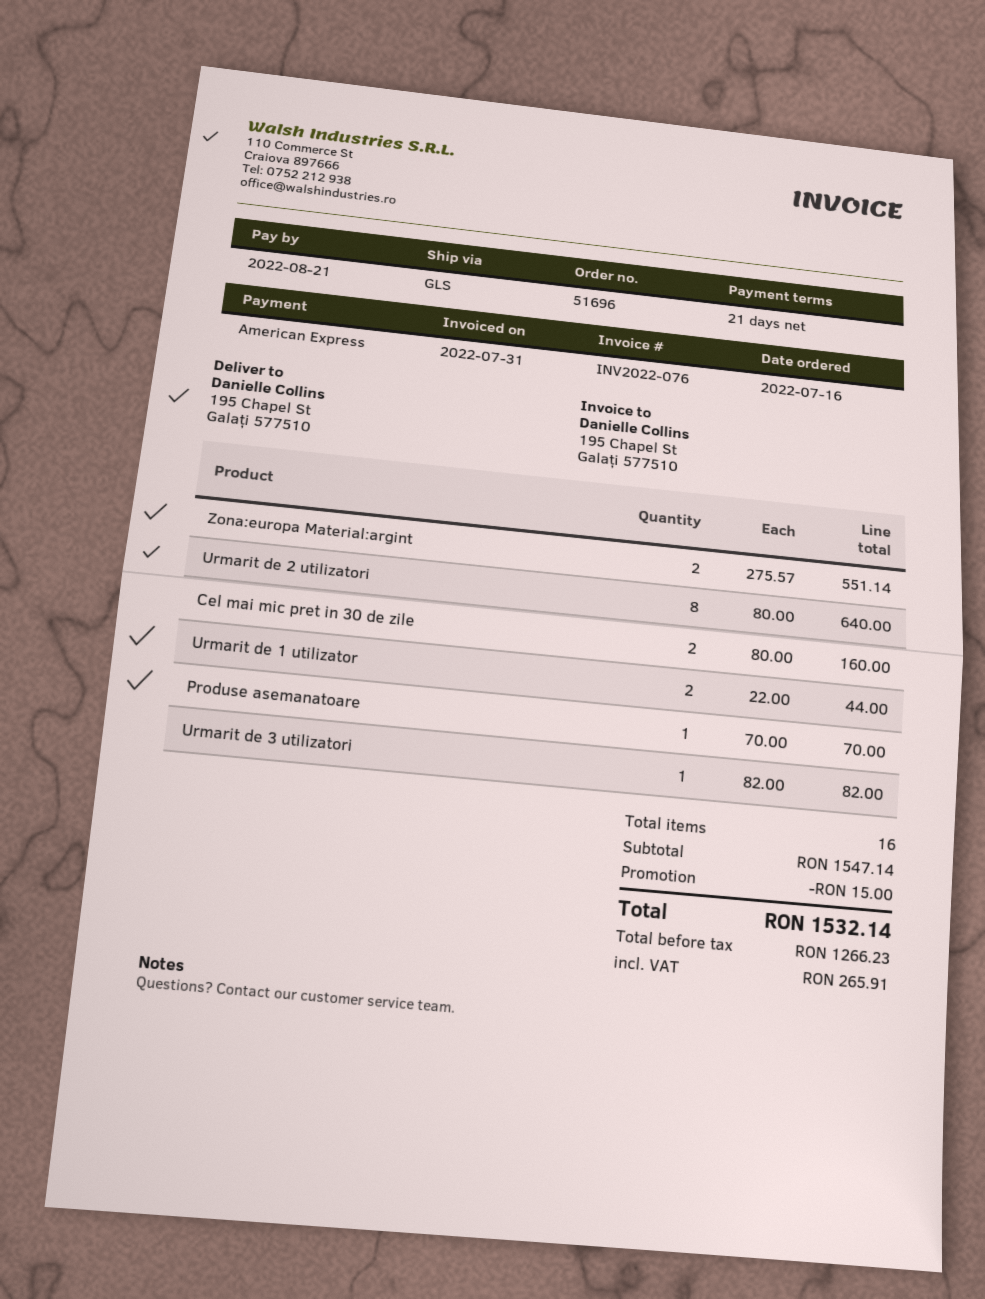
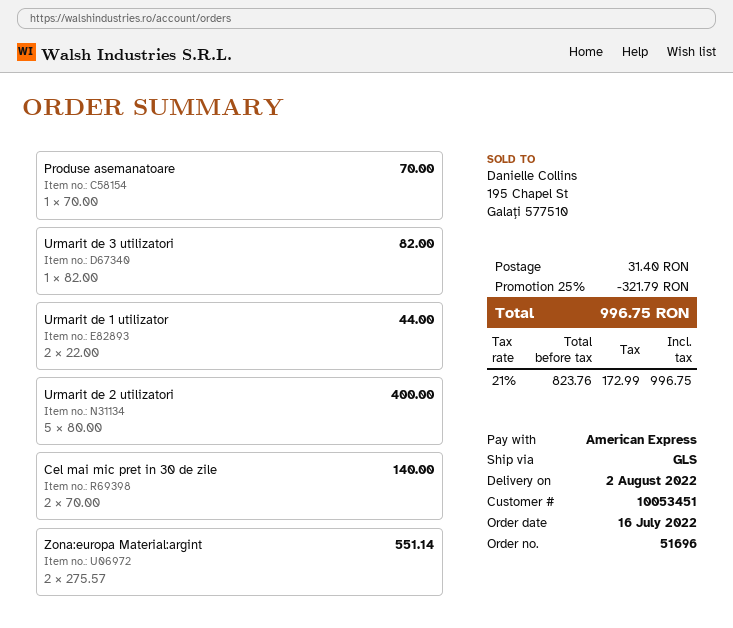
Urmarit de 2 utilizatori: 8 x 80.00 = 640.00 -> 5 x 80.00 = 400.00
Cel mai mic pret in 30 de zile: 2 x 80.00 = 160.00 -> 2 x 70.00 = 140.00
discount: 15.00 -> 321.79
shipping: none -> 31.40
net: 1266.23 -> 823.76
tax: 265.91 -> 172.99
total: 1532.14 -> 996.75

